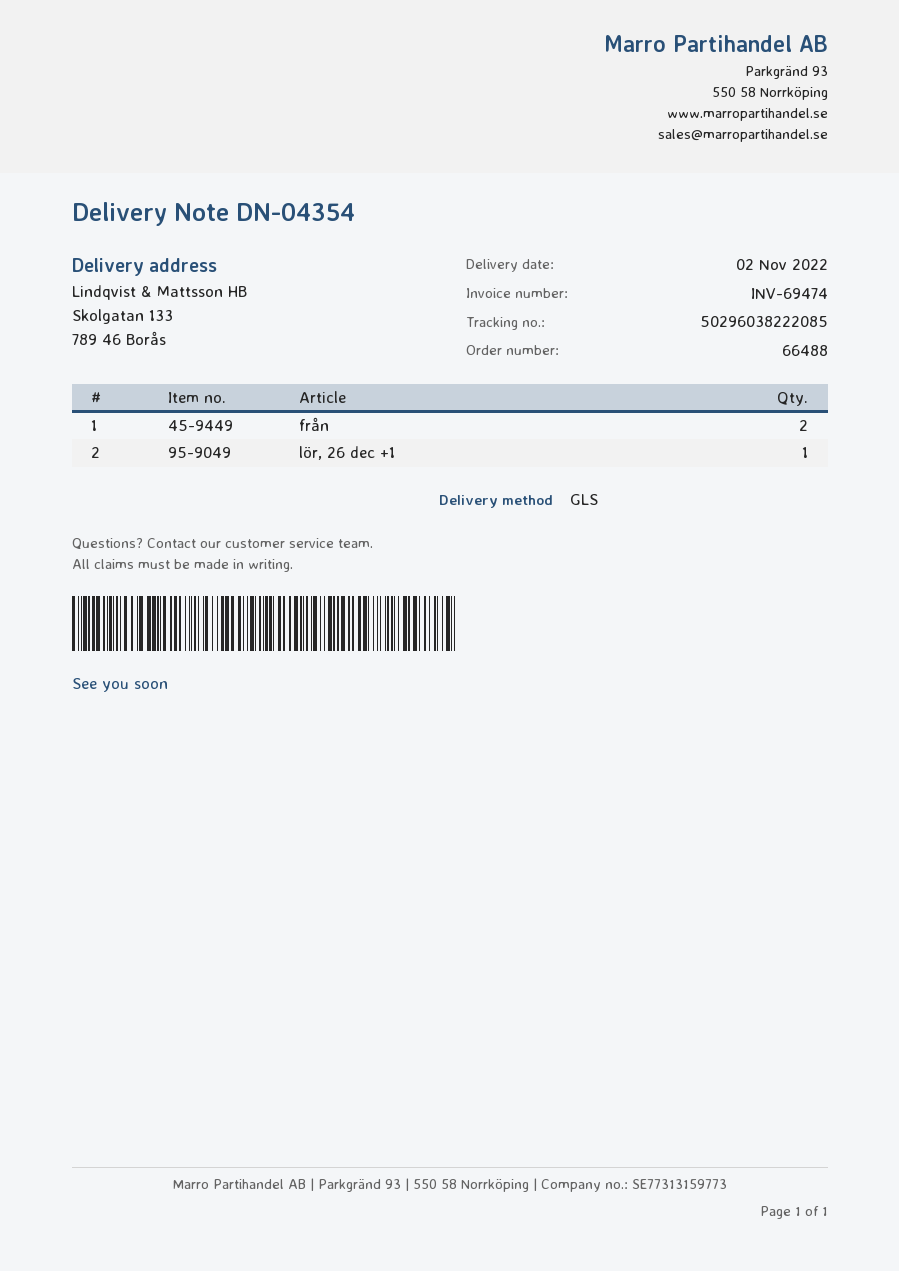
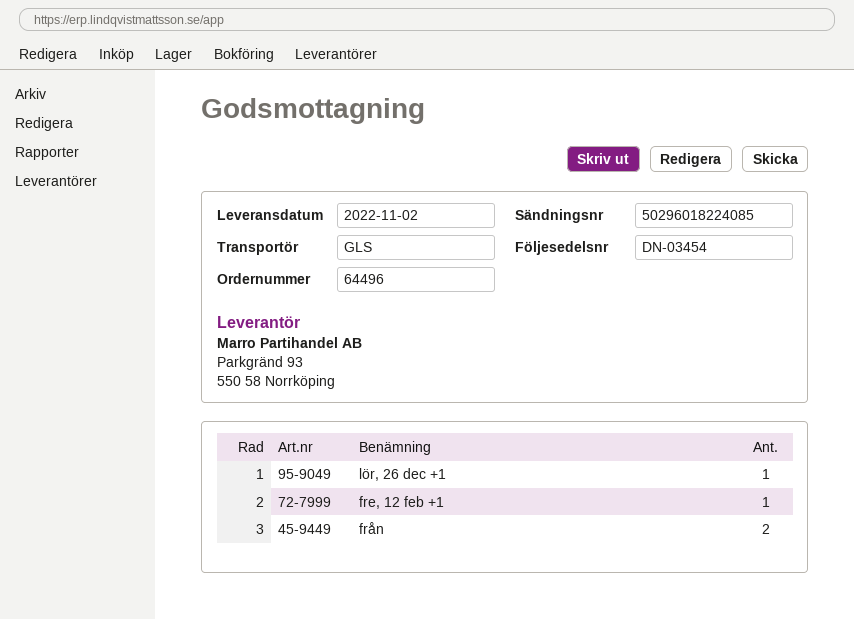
order number: 66488 -> 64496
delivery note number: DN-04354 -> DN-03454
tracking number: 50296038222085 -> 50296018224085
fre, 12 feb +1: none -> 1

